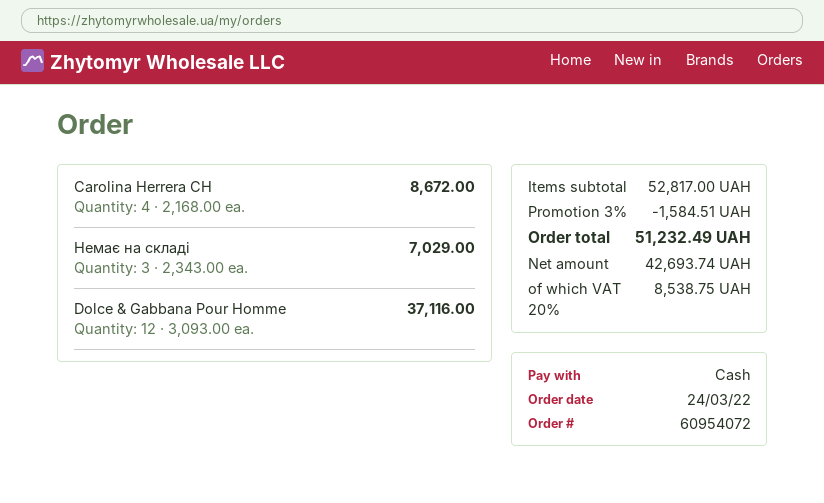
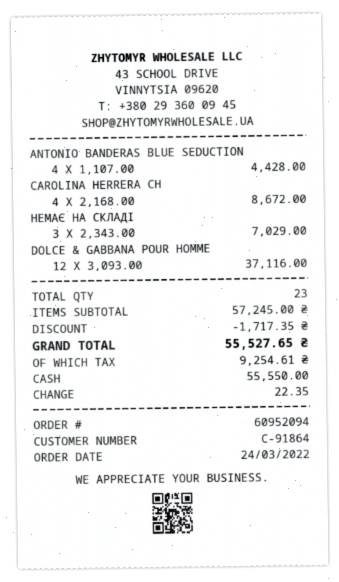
order number: 60954072 -> 60952094
ANTONIO BANDERAS BLUE SEDUCTION: none -> 4 x 1107.00 = 4428.00
subtotal: 52817.00 -> 57245.00
discount: 1584.51 -> 1717.35
tax: 8538.75 -> 9254.61
total: 51232.49 -> 55527.65

